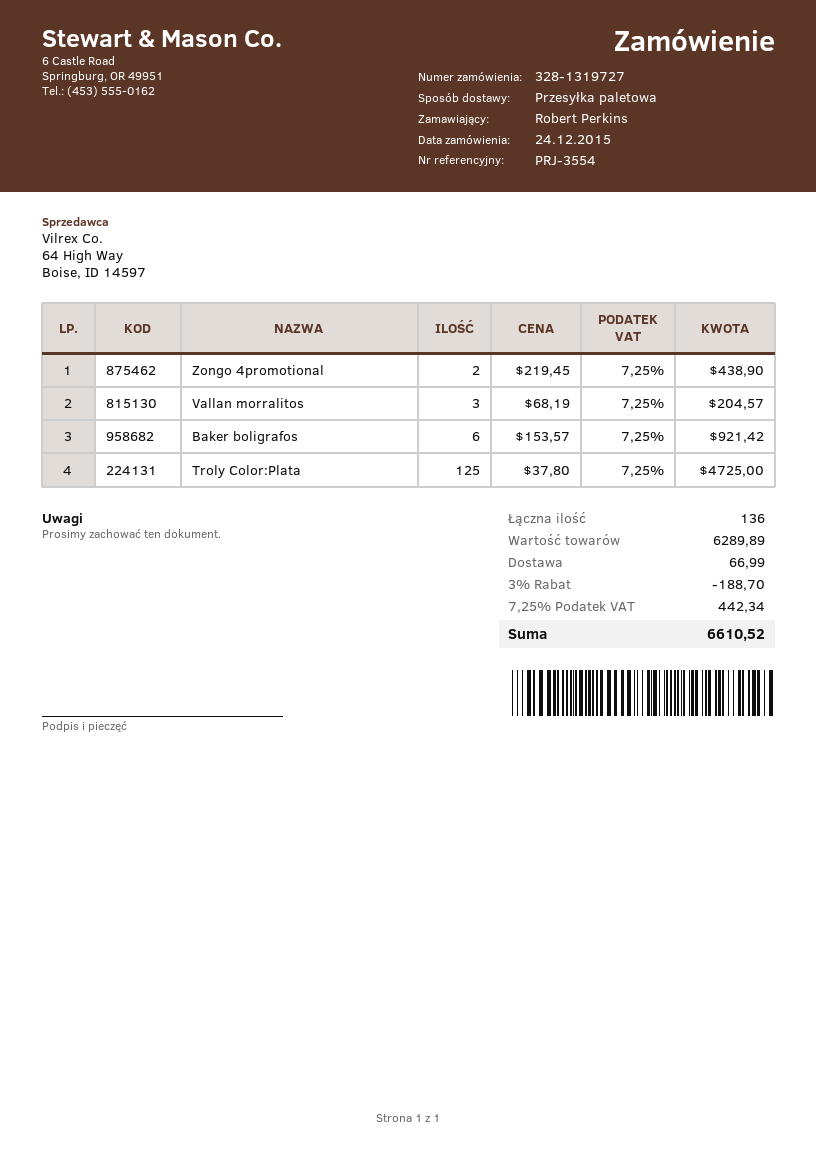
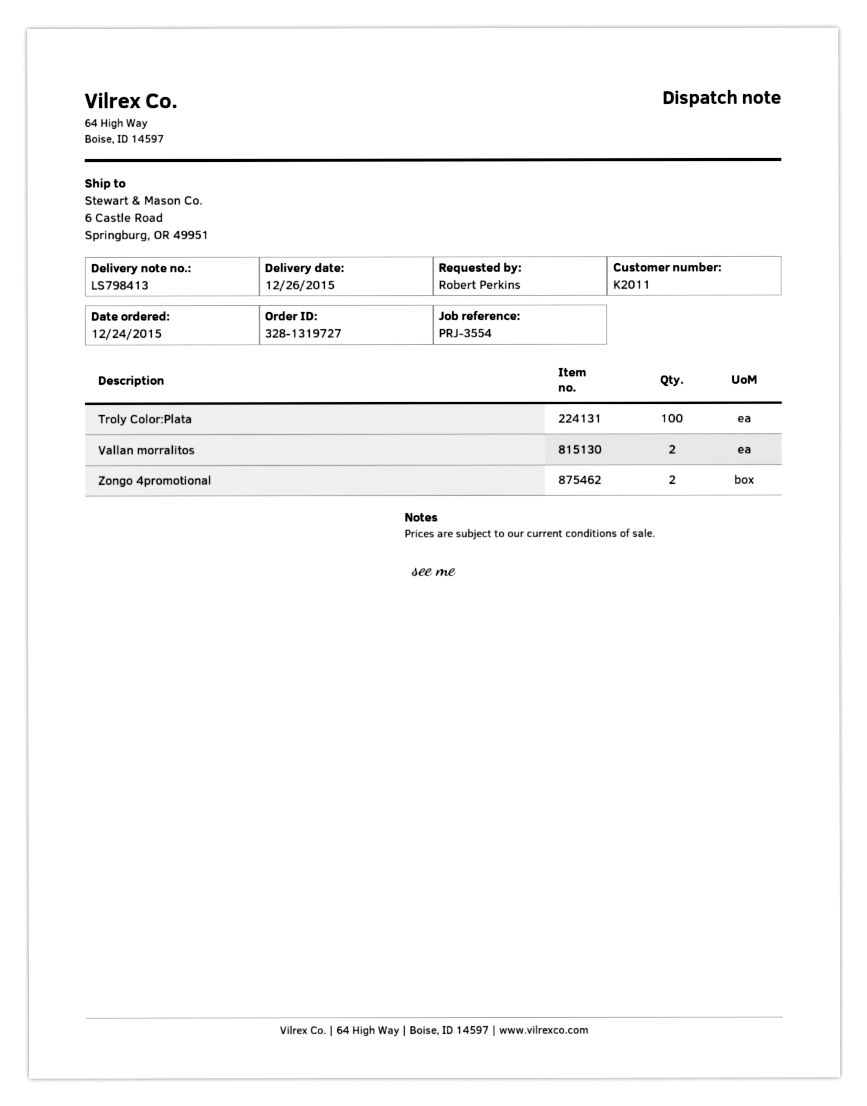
Vallan morralitos: 3 -> 2
Baker boligrafos: 6 -> none
Troly Color:Plata: 125 -> 100

